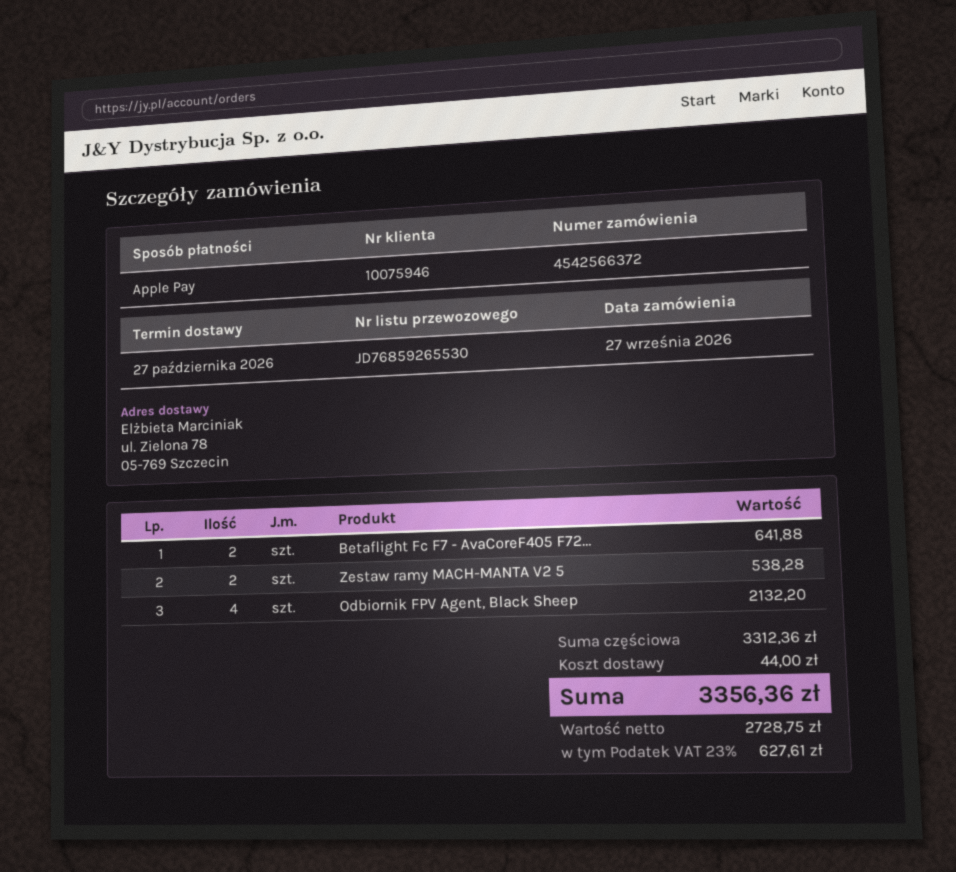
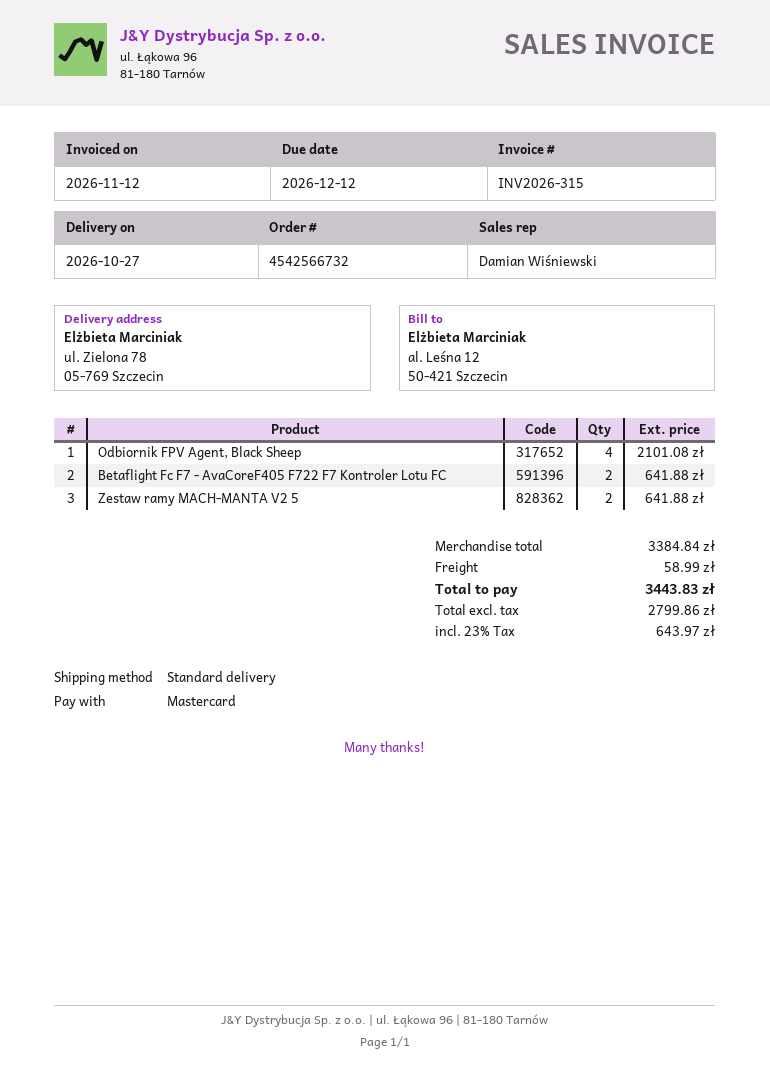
order number: 4542566372 -> 4542566732
payment method: Apple Pay -> Mastercard
Zestaw ramy MACH-MANTA V2 5: 2 for 538.28 -> 2 for 641.88
Odbiornik FPV Agent, Black Sheep: 4 for 2132.20 -> 4 for 2101.08
subtotal: 3312.36 -> 3384.84
shipping: 44.00 -> 58.99
net: 2728.75 -> 2799.86
tax: 23% = 627.61 -> 23% = 643.97
total: 3356.36 -> 3443.83

